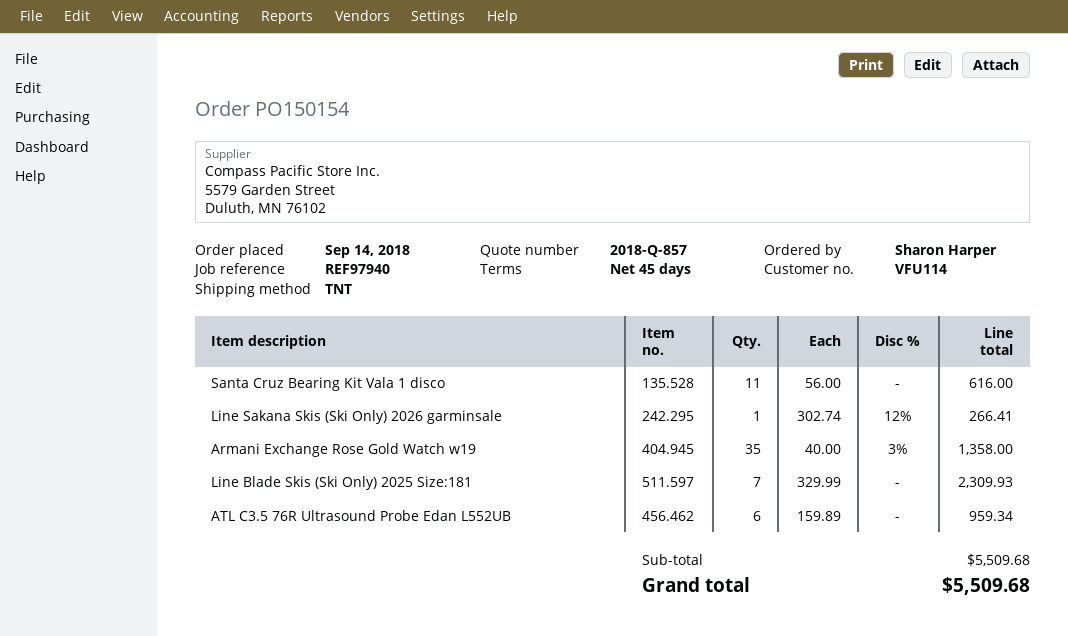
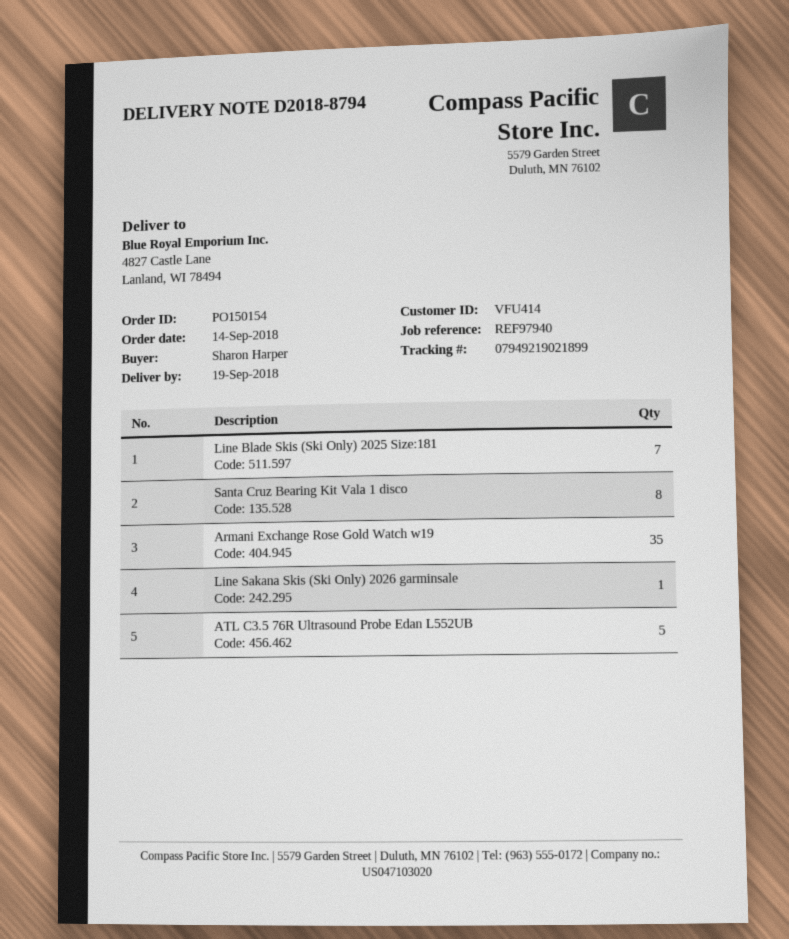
customer number: VFU114 -> VFU414
Santa Cruz Bearing Kit Vala 1 disco: 11 -> 8
ATL C3.5 76R Ultrasound Probe Edan L552UB: 6 -> 5

